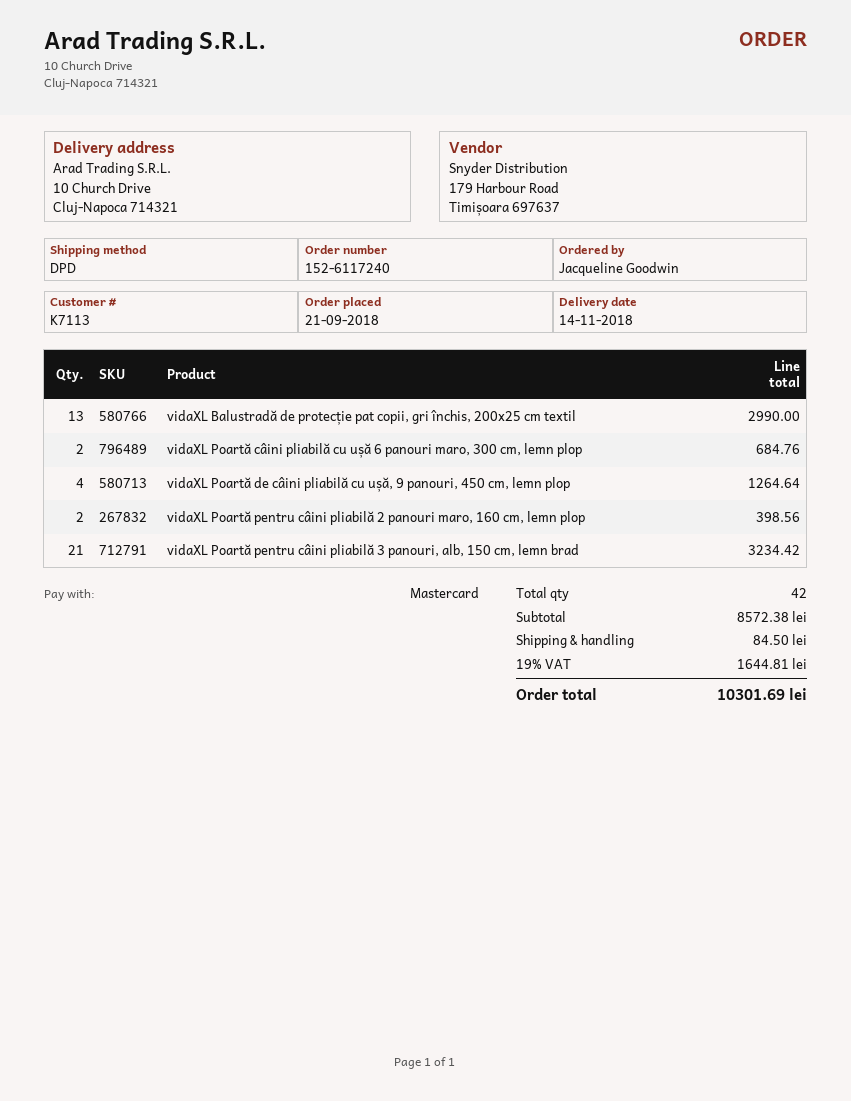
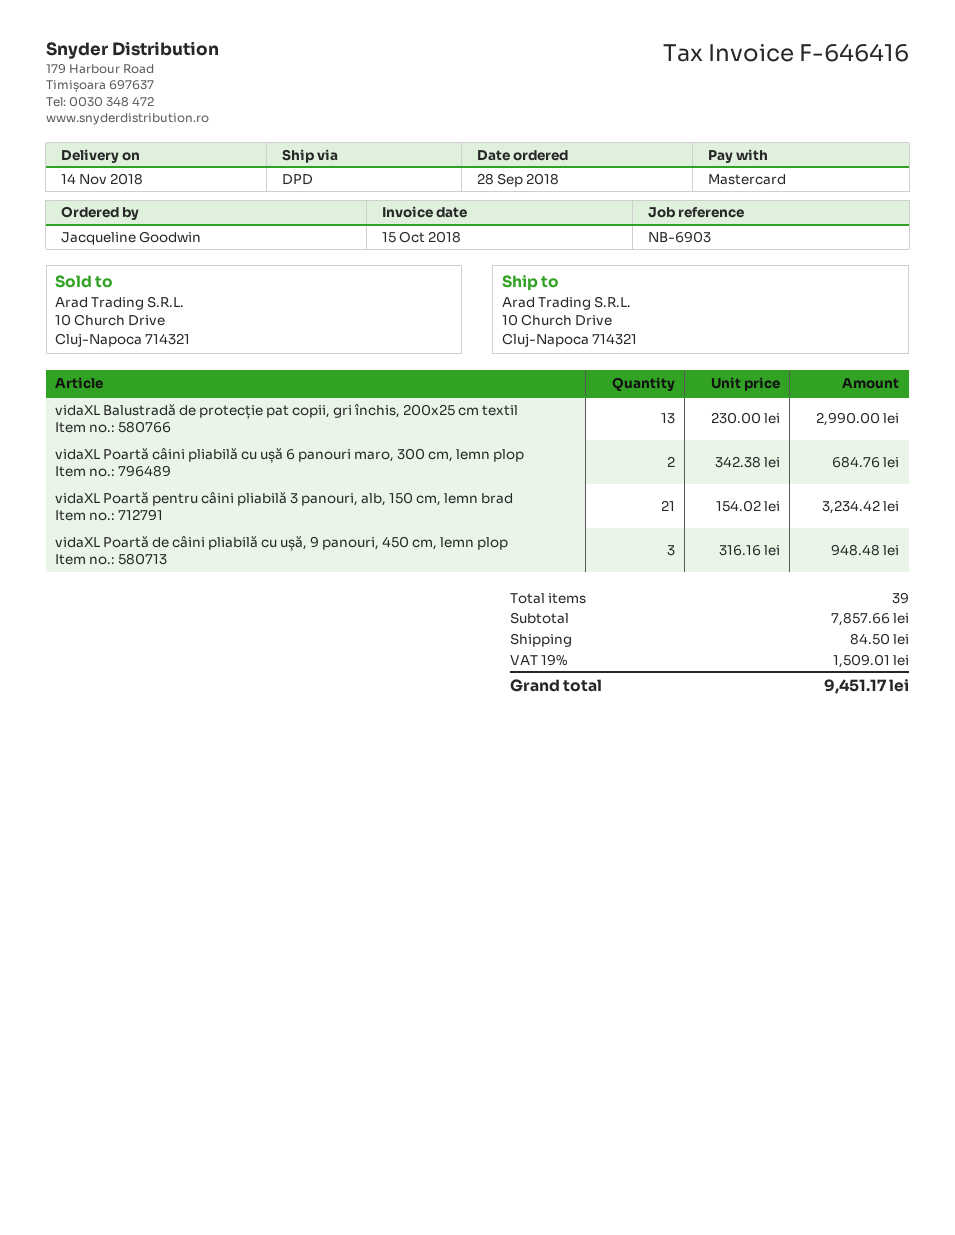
order date: 2018-09-21 -> 2018-09-28
vidaXL Poartă de câini pliabilă cu ușă, 9 panouri, 450 cm, lemn plop: 4 for 1264.64 -> 3 for 948.48
vidaXL Poartă pentru câini pliabilă 2 panouri maro, 160 cm, lemn plop: 2 for 398.56 -> none
total quantity: 42 -> 39
subtotal: 8572.38 -> 7857.66
tax: 19% = 1644.81 -> 19% = 1509.01
total: 10301.69 -> 9451.17

